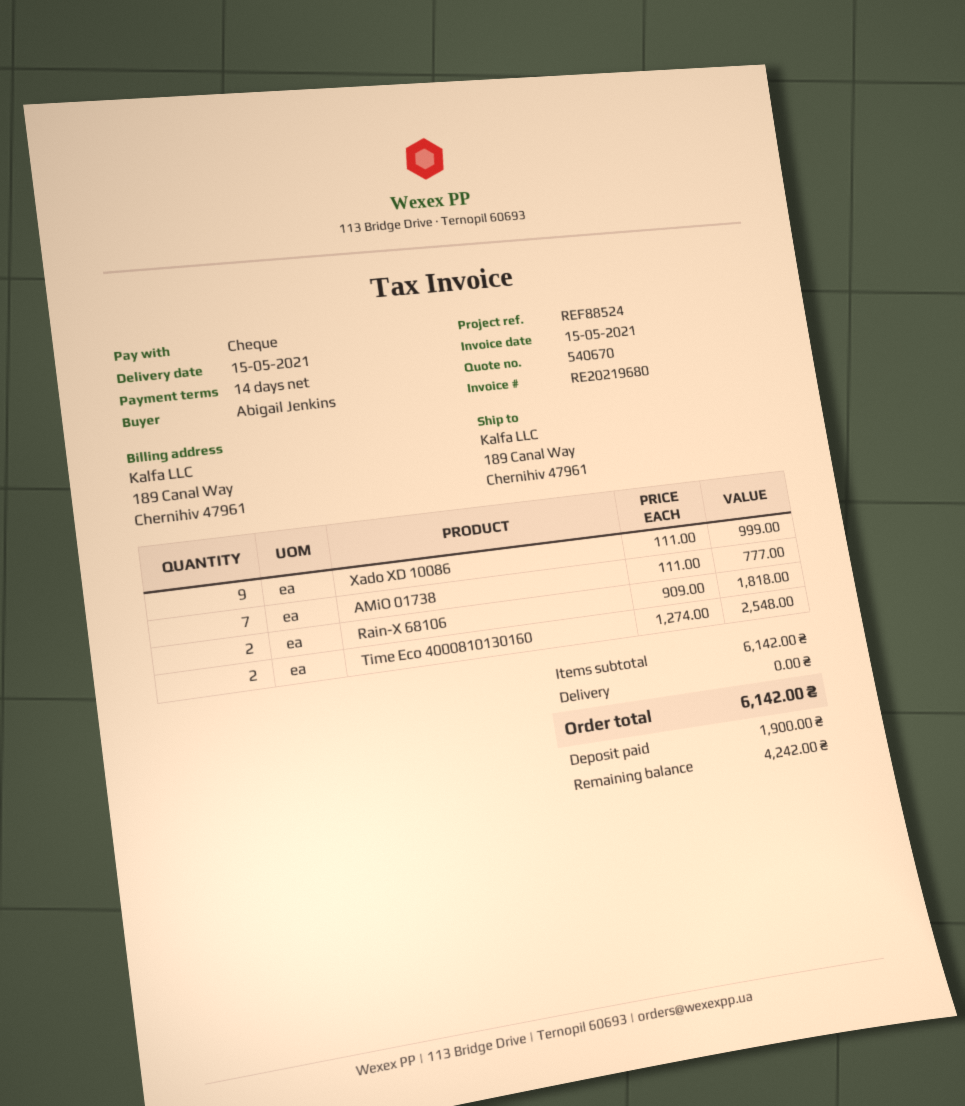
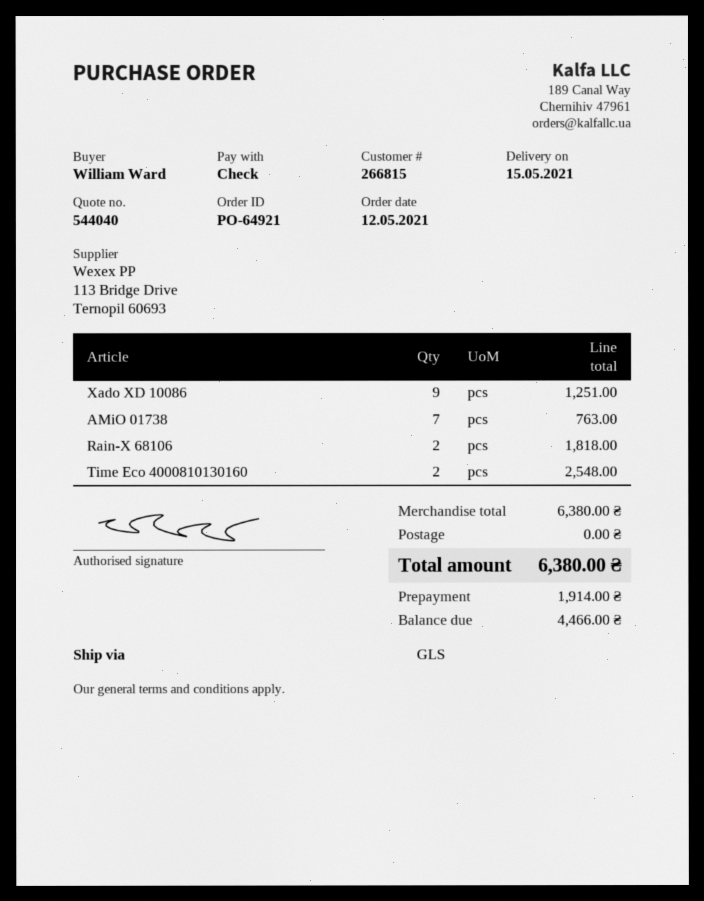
quote number: 540670 -> 544040
ordered by: Abigail Jenkins -> William Ward
Xado XD 10086: 9 for 999.00 -> 9 for 1251.00
AMiO 01738: 7 for 777.00 -> 7 for 763.00
subtotal: 6142.00 -> 6380.00
total: 6142.00 -> 6380.00
deposit: 1900.00 -> 1914.00
balance: 4242.00 -> 4466.00

